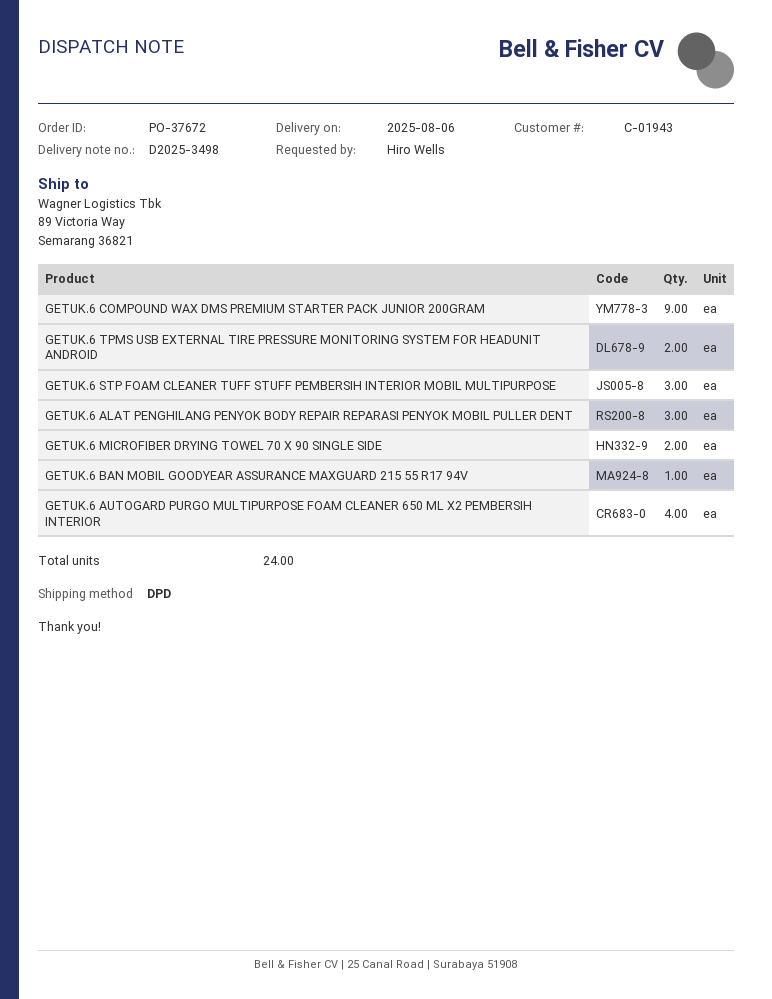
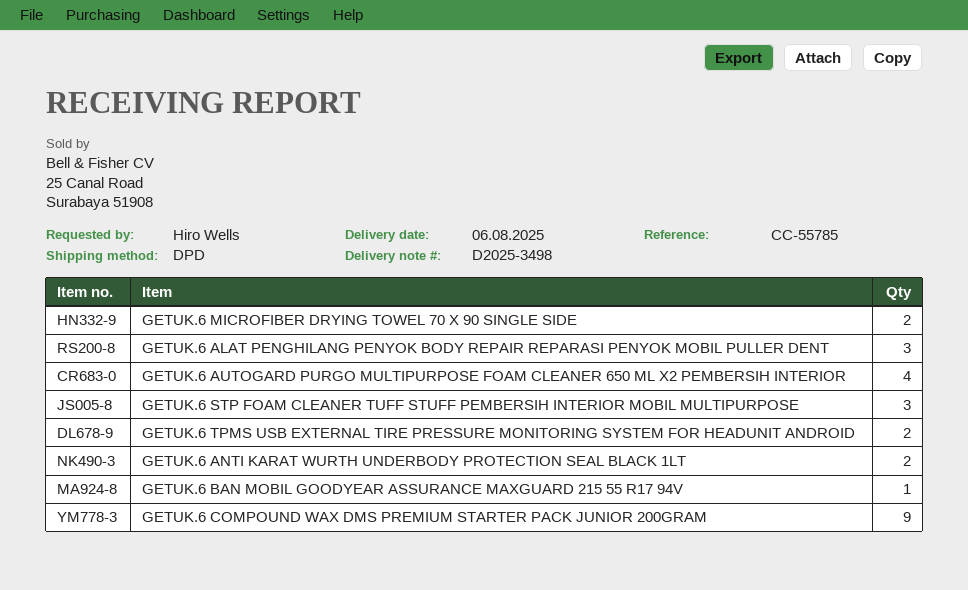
GETUK.6 ANTI KARAT WURTH UNDERBODY PROTECTION SEAL BLACK 1LT: none -> 2

